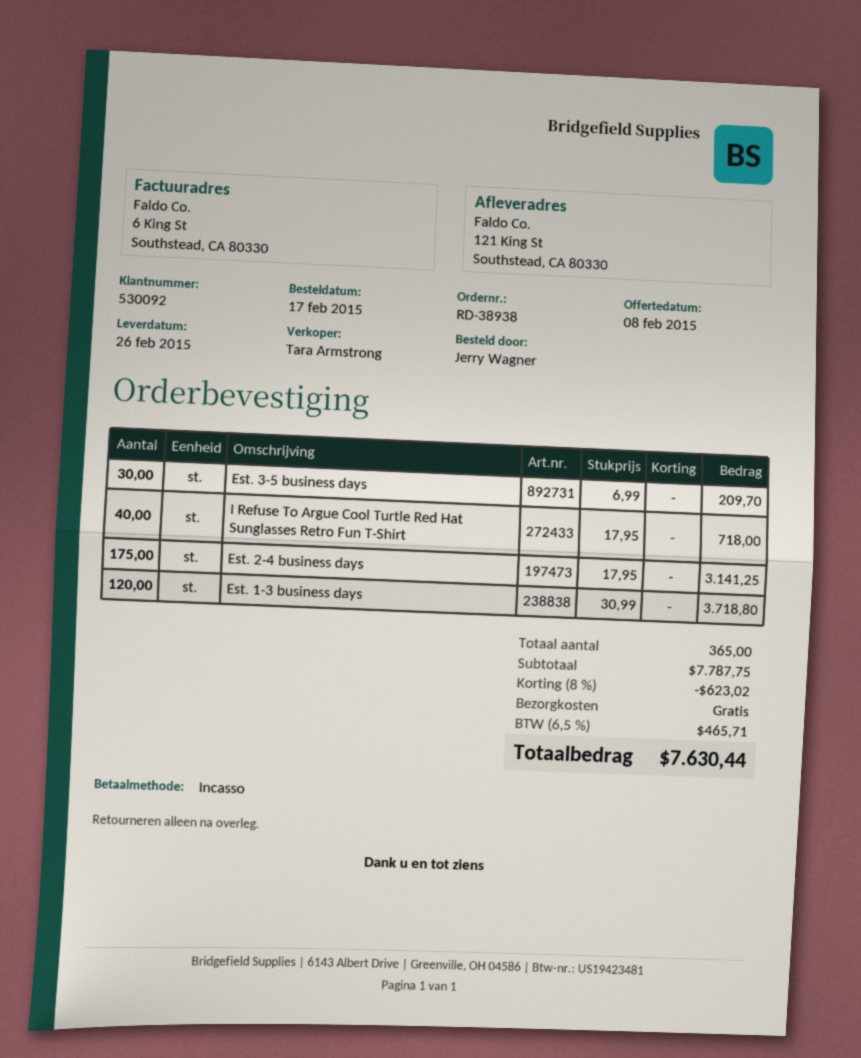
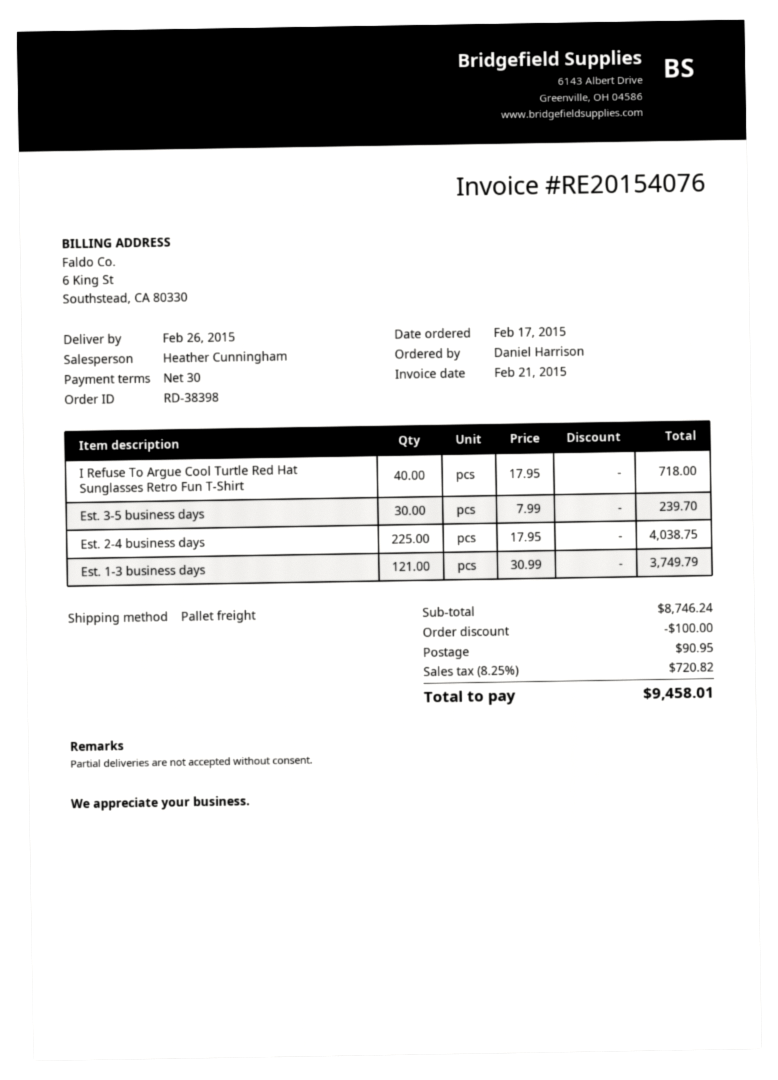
order number: RD-38938 -> RD-38398
ordered by: Jerry Wagner -> Daniel Harrison
sales rep: Tara Armstrong -> Heather Cunningham
Est. 3-5 business days: 30 x 6.99 = 209.70 -> 30 x 7.99 = 239.70
Est. 2-4 business days: 175 x 17.95 = 3141.25 -> 225 x 17.95 = 4038.75
Est. 1-3 business days: 120 x 30.99 = 3718.80 -> 121 x 30.99 = 3749.79
subtotal: 7787.75 -> 8746.24
discount: 623.02 -> 100.00
shipping: 0.00 -> 90.95
tax: 6.5% = 465.71 -> 8.25% = 720.82
total: 7630.44 -> 9458.01

